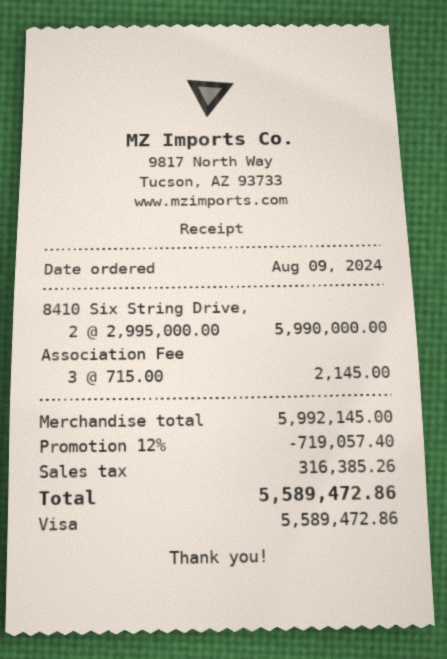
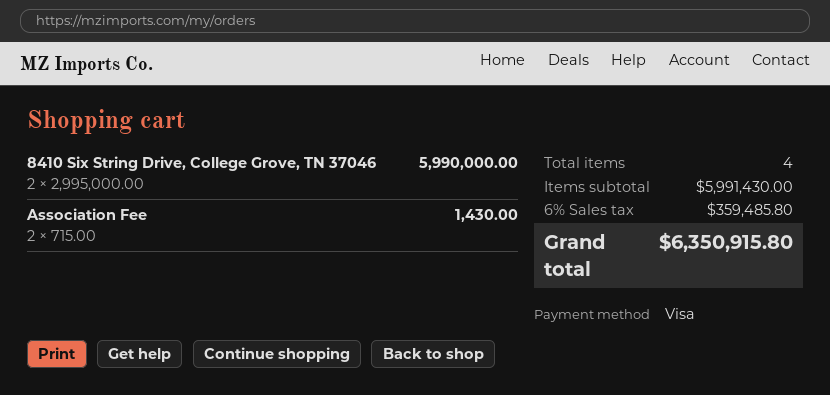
Association Fee: 3 x 715.00 = 2145.00 -> 2 x 715.00 = 1430.00
subtotal: 5992145.00 -> 5991430.00
discount: 12% = 719057.40 -> none
tax: 316385.26 -> 359485.80
total: 5589472.86 -> 6350915.80

